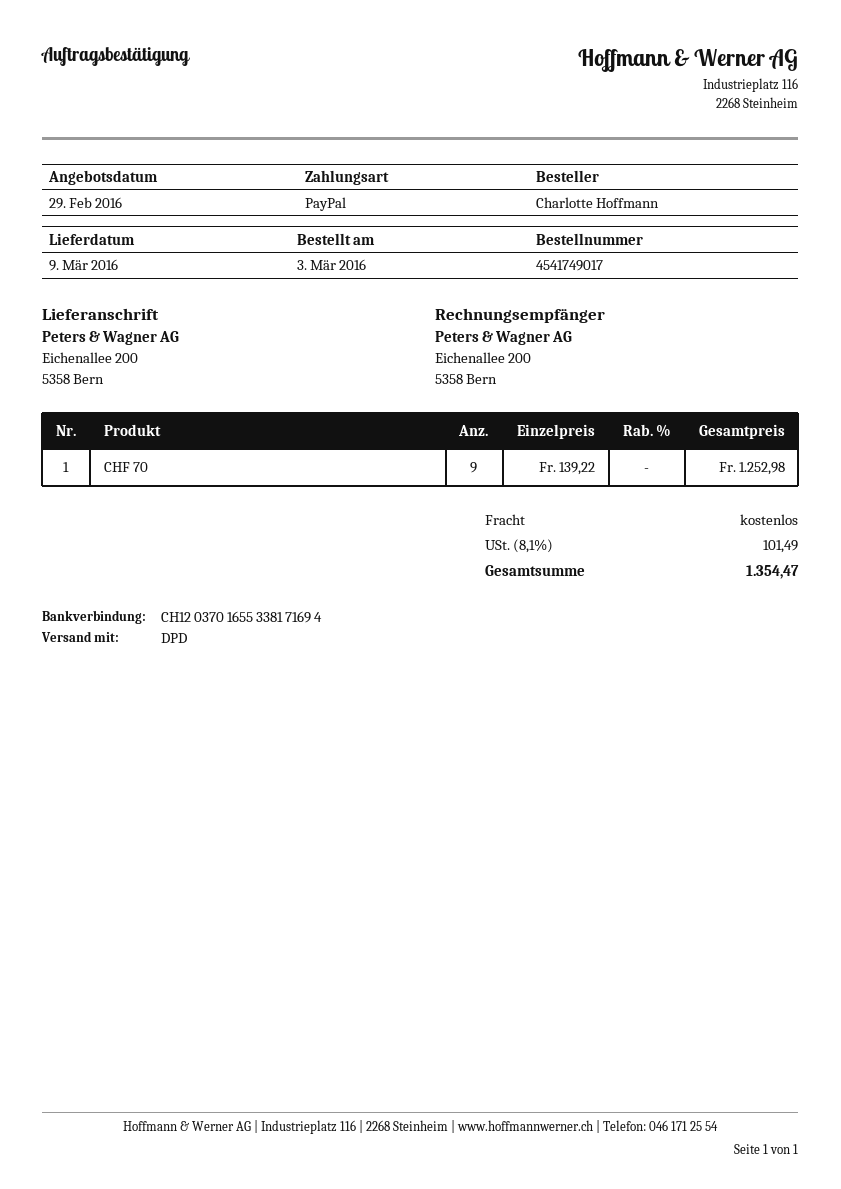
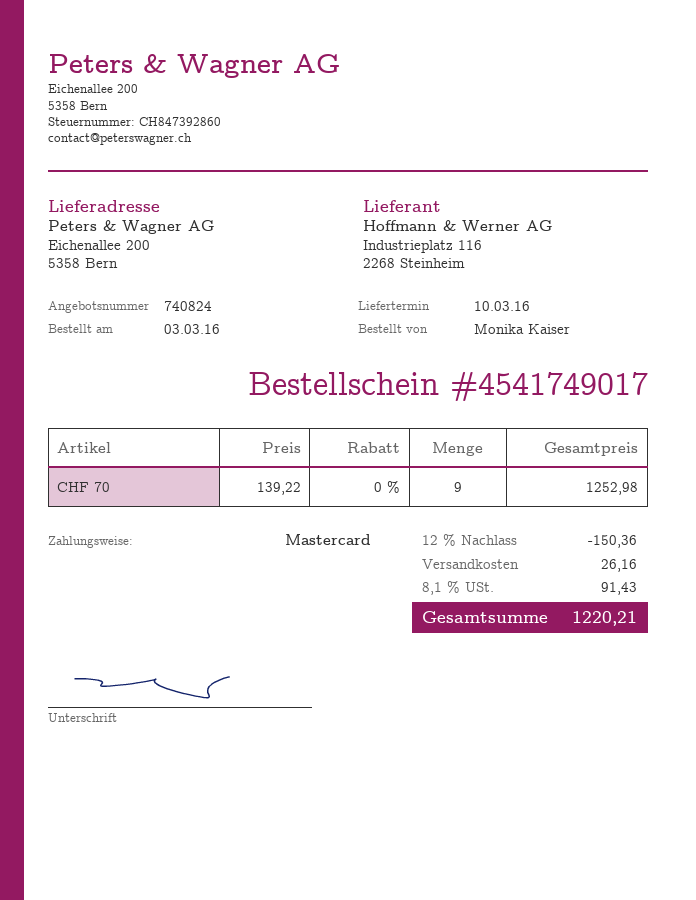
delivery date: 2016-03-09 -> 2016-03-10
ordered by: Charlotte Hoffmann -> Monika Kaiser
payment method: PayPal -> Mastercard
discount: none -> 12% = 150.36
shipping: 0.00 -> 26.16
tax: 8.1% = 101.49 -> 8.1% = 91.43
total: 1354.47 -> 1220.21

